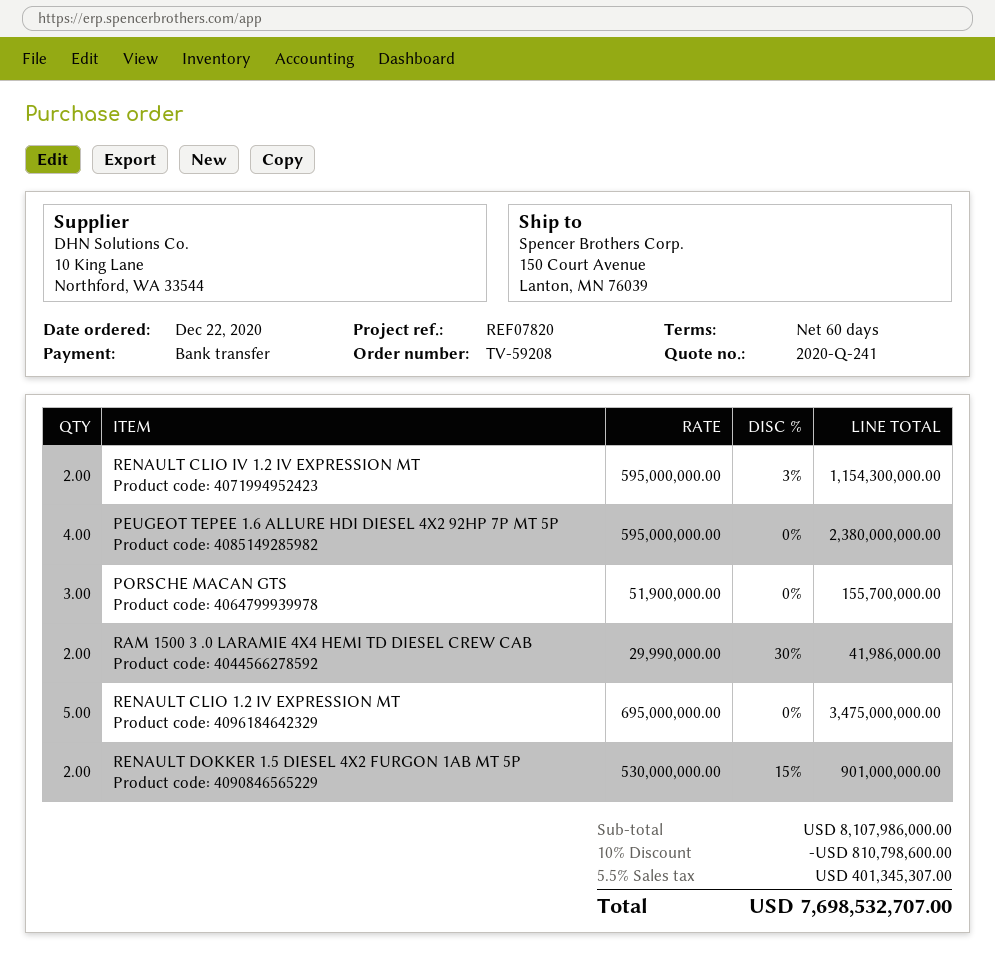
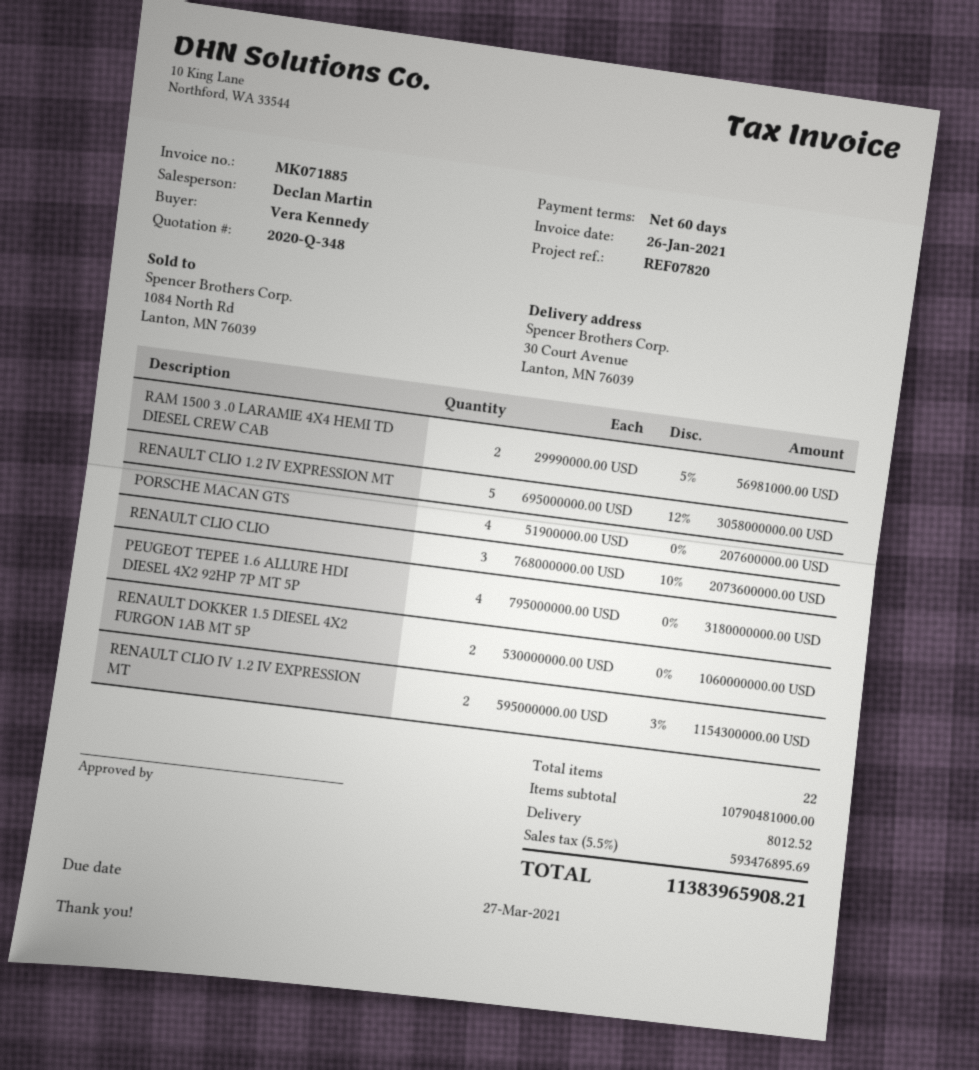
quote number: 2020-Q-241 -> 2020-Q-348
ship to: 150 Court Avenue, Lanton, MN 76039 -> 30 Court Avenue, Lanton, MN 76039
PEUGEOT TEPEE 1.6 ALLURE HDI DIESEL 4X2 92HP 7P MT 5P: 4 x 595000000.00 = 2380000000.00 -> 4 x 795000000.00 = 3180000000.00
PORSCHE MACAN GTS: 3 x 51900000.00 = 155700000.00 -> 4 x 51900000.00 = 207600000.00
RAM 1500 3 .0 LARAMIE 4X4 HEMI TD DIESEL CREW CAB: 2 x 29990000.00 - 30% = 41986000.00 -> 2 x 29990000.00 - 5% = 56981000.00
RENAULT CLIO 1.2 IV EXPRESSION MT: 5 x 695000000.00 = 3475000000.00 -> 5 x 695000000.00 - 12% = 3058000000.00
RENAULT DOKKER 1.5 DIESEL 4X2 FURGON 1AB MT 5P: 2 x 530000000.00 - 15% = 901000000.00 -> 2 x 530000000.00 = 1060000000.00
RENAULT CLIO CLIO: none -> 3 x 768000000.00 - 10% = 2073600000.00
subtotal: 8107986000.00 -> 10790481000.00
discount: 10% = 810798600.00 -> none
shipping: none -> 8012.52
tax: 5.5% = 401345307.00 -> 5.5% = 593476895.69
total: 7698532707.00 -> 11383965908.21

